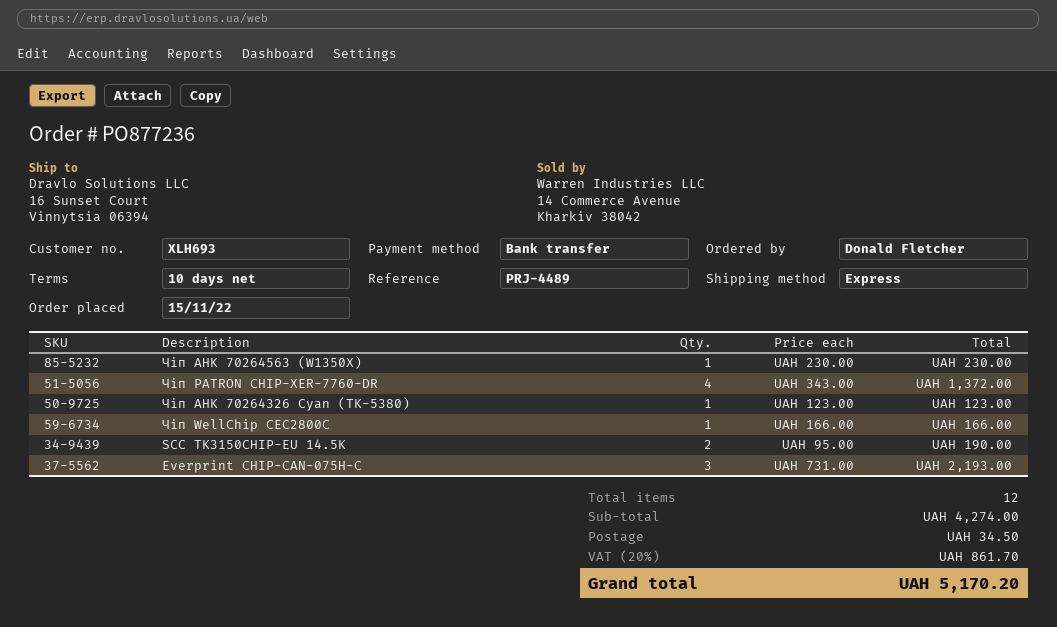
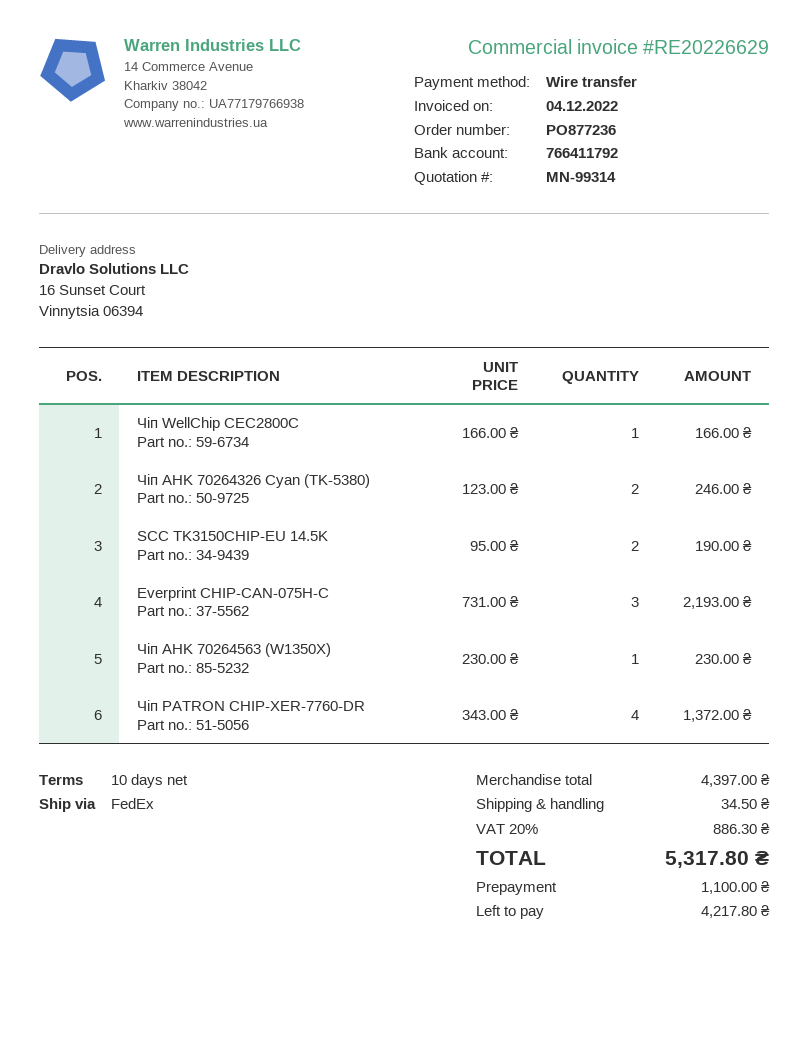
shipping method: express -> FedEx
Чіп AHK 70264326 Cyan (TK-5380): 1 x 123.00 = 123.00 -> 2 x 123.00 = 246.00
subtotal: 4274.00 -> 4397.00
tax: 20% = 861.70 -> 20% = 886.30
total: 5170.20 -> 5317.80

